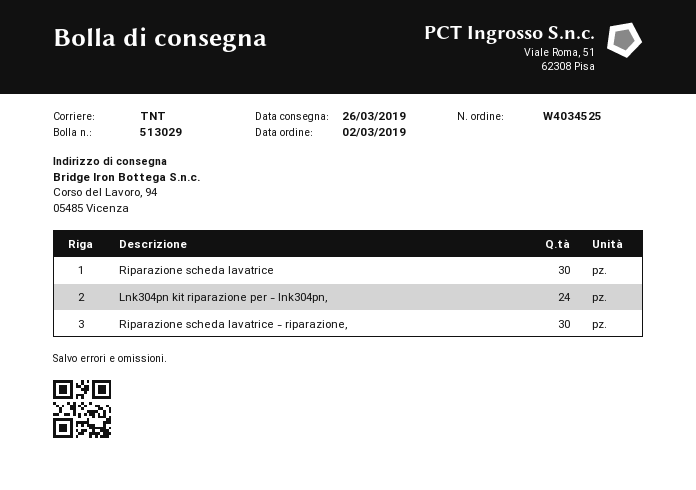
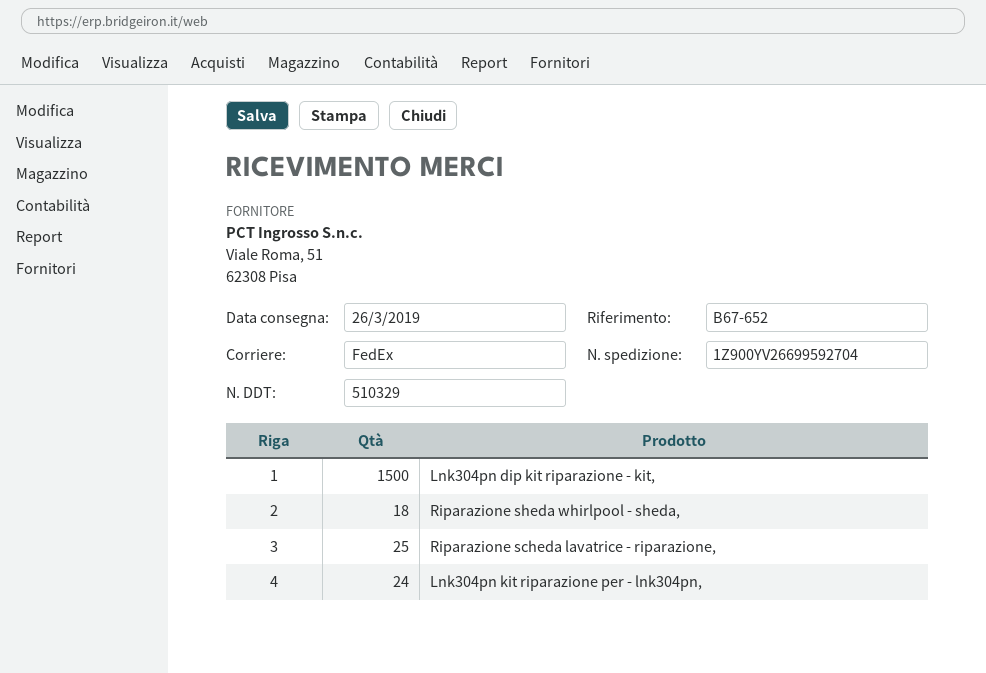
delivery note number: 513029 -> 510329
shipping method: TNT -> FedEx
Riparazione scheda lavatrice: 30 -> none
Riparazione scheda lavatrice - riparazione,: 30 -> 25
Lnk304pn dip kit riparazione - kit,: none -> 1500
Riparazione sheda whirlpool - sheda,: none -> 18

